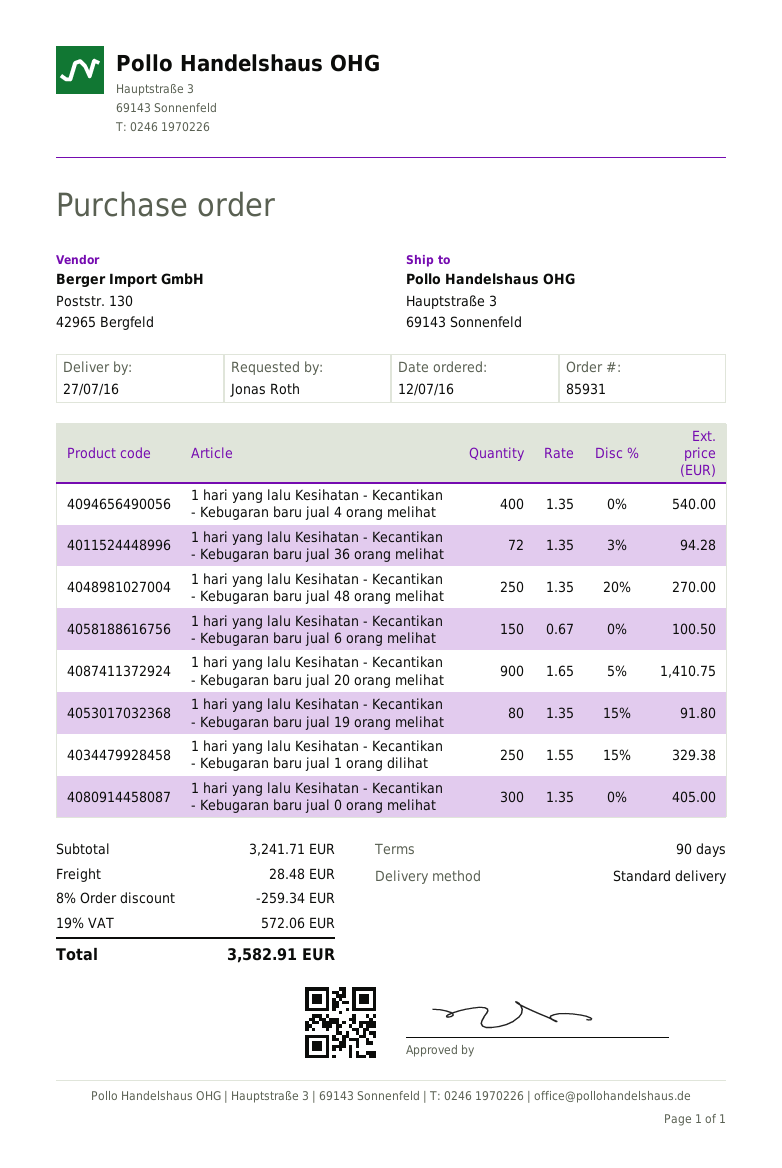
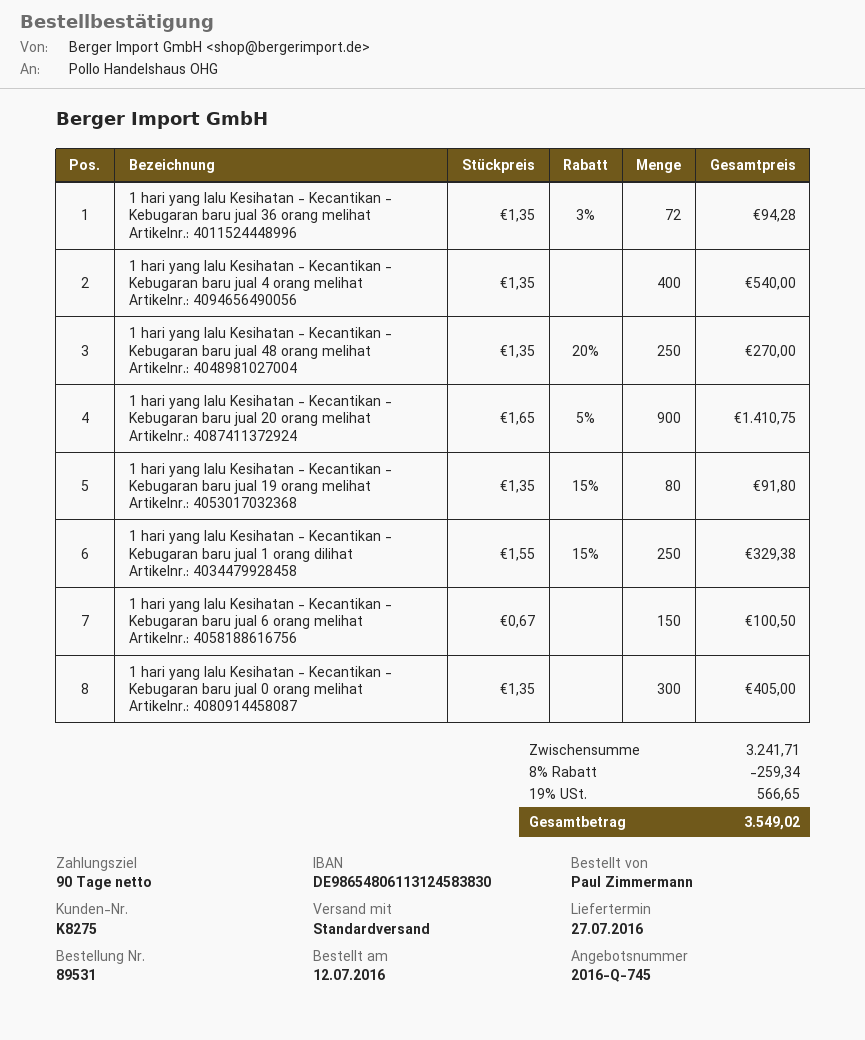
order number: 85931 -> 89531
ordered by: Jonas Roth -> Paul Zimmermann
shipping: 28.48 -> none
tax: 19% = 572.06 -> 19% = 566.65
total: 3582.91 -> 3549.02

